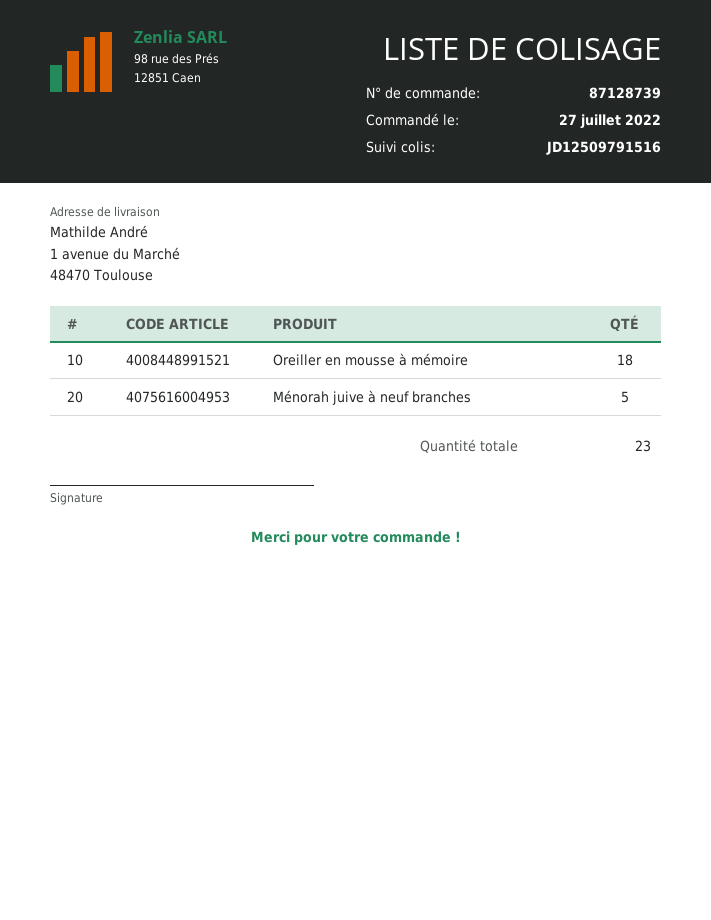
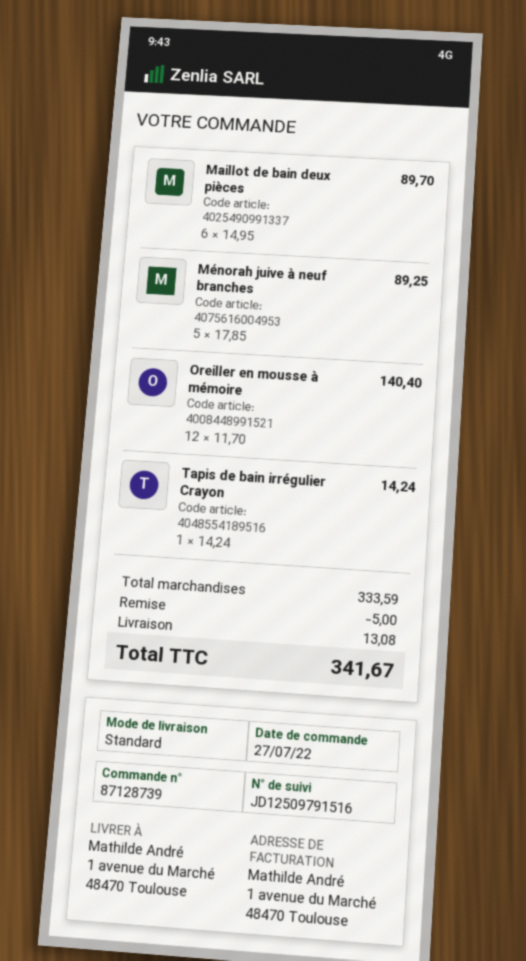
Oreiller en mousse à mémoire: 18 -> 12
Maillot de bain deux pièces: none -> 6
Tapis de bain irrégulier Crayon: none -> 1

